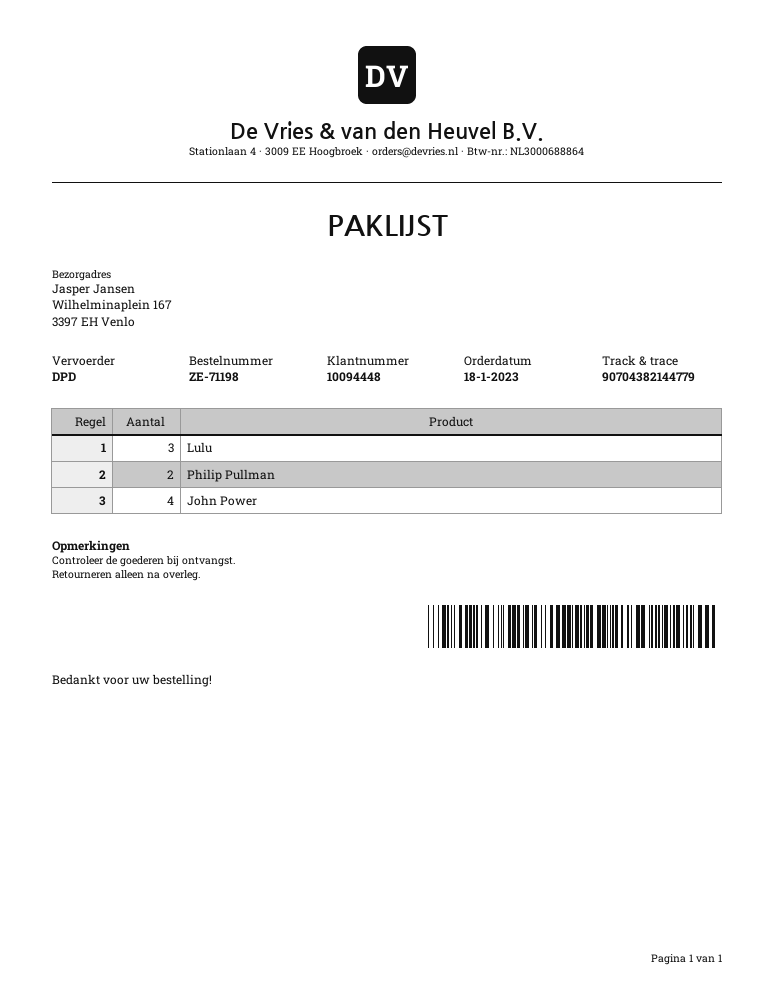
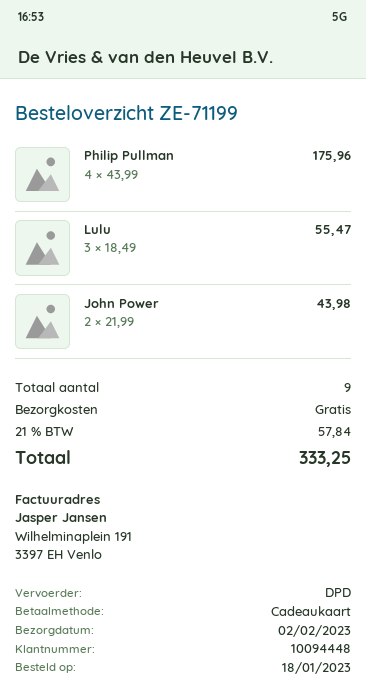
order number: ZE-71198 -> ZE-71199
Philip Pullman: 2 -> 4
John Power: 4 -> 2

